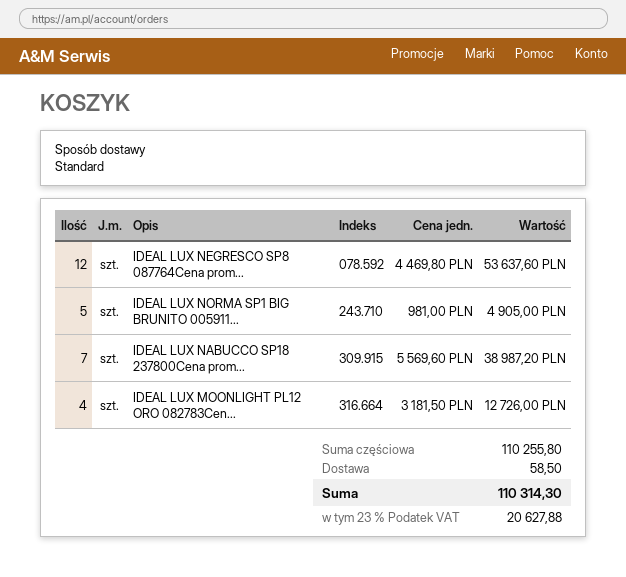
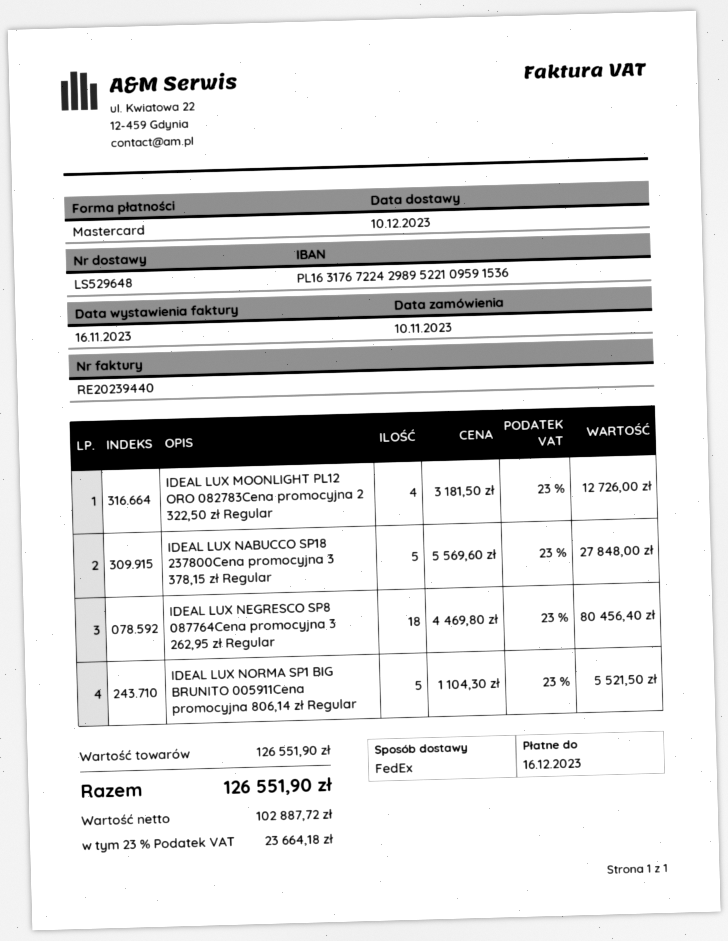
shipping method: standard -> FedEx
IDEAL LUX NEGRESCO SP8 087764Cena prom...: 12 x 4469.80 = 53637.60 -> 18 x 4469.80 = 80456.40
IDEAL LUX NORMA SP1 BIG BRUNITO 005911...: 5 x 981.00 = 4905.00 -> 5 x 1104.30 = 5521.50
IDEAL LUX NABUCCO SP18 237800Cena prom...: 7 x 5569.60 = 38987.20 -> 5 x 5569.60 = 27848.00
subtotal: 110255.80 -> 126551.90
shipping: 58.50 -> none
tax: 23% = 20627.88 -> 23% = 23664.18
total: 110314.30 -> 126551.90

